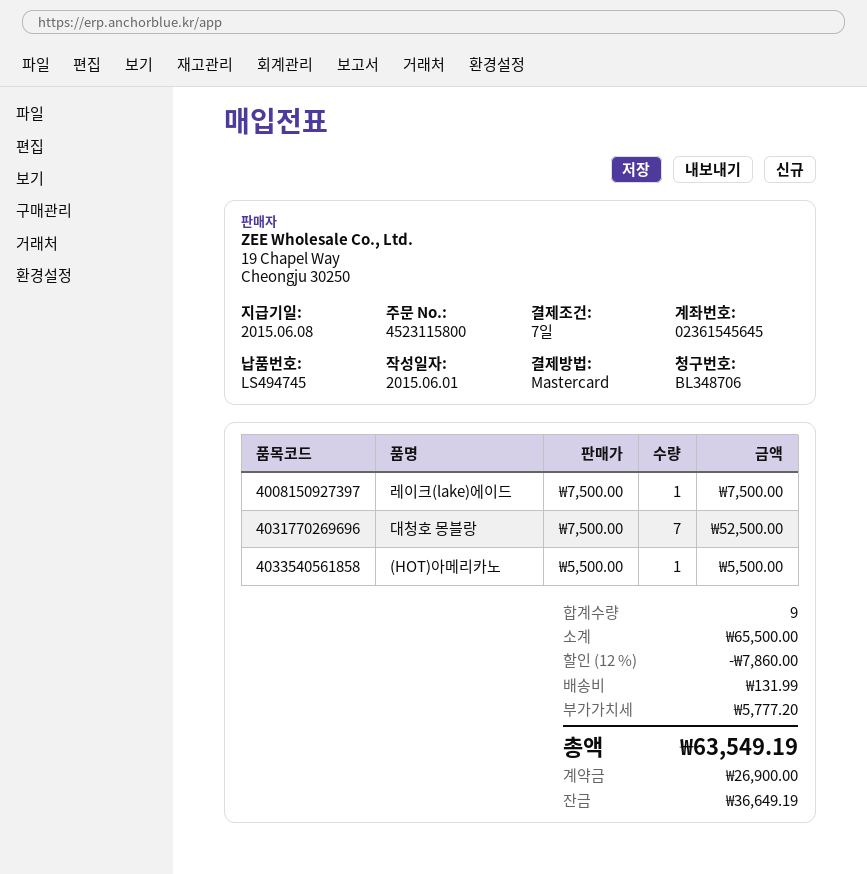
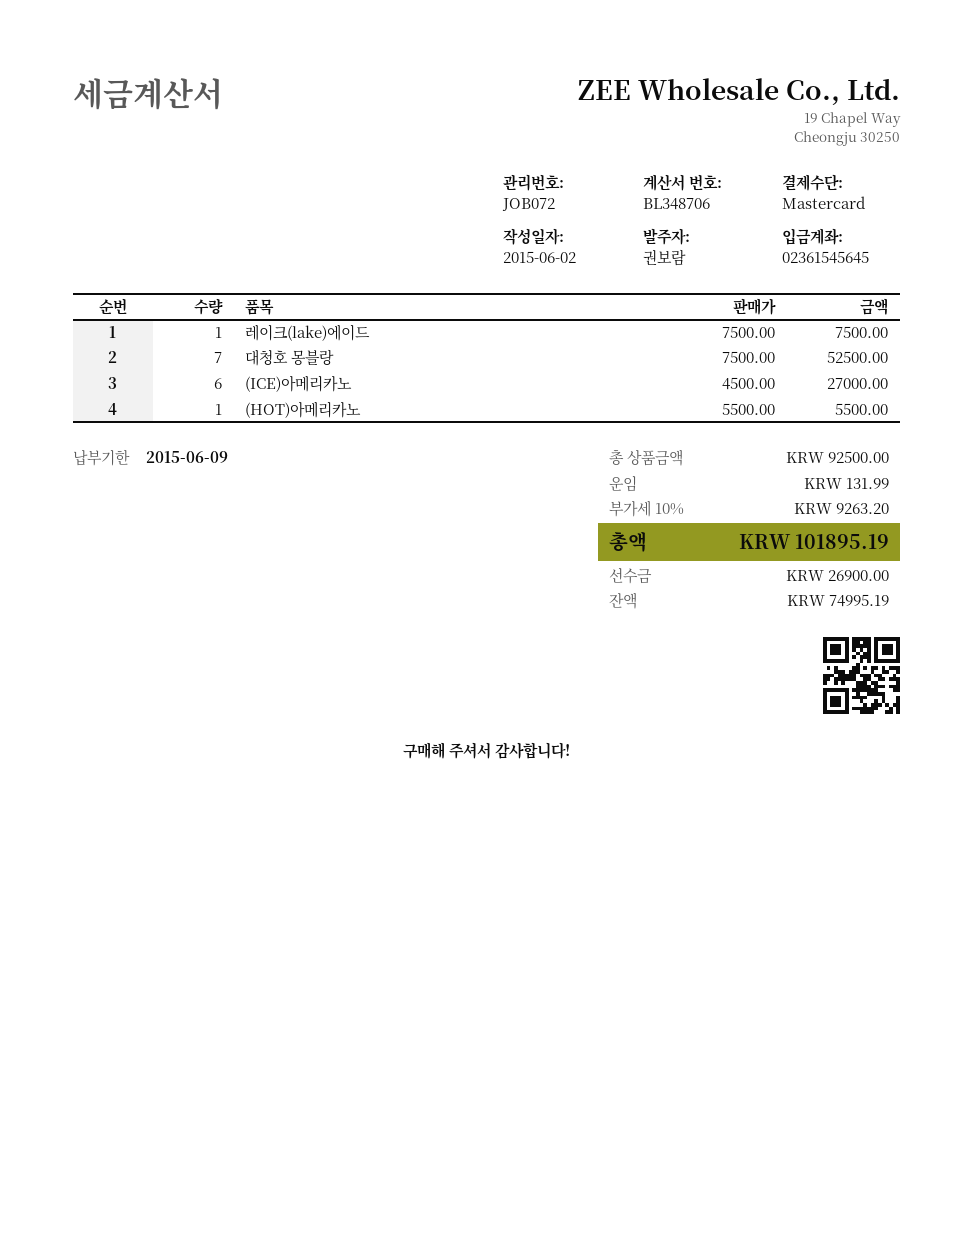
invoice date: 2015-06-01 -> 2015-06-02
due date: 2015-06-08 -> 2015-06-09
(ICE)아메리카노: none -> 6 x 4500.00 = 27000.00
subtotal: 65500.00 -> 92500.00
discount: 12% = 7860.00 -> none
tax: 5777.20 -> 9263.20
total: 63549.19 -> 101895.19
balance: 36649.19 -> 74995.19

